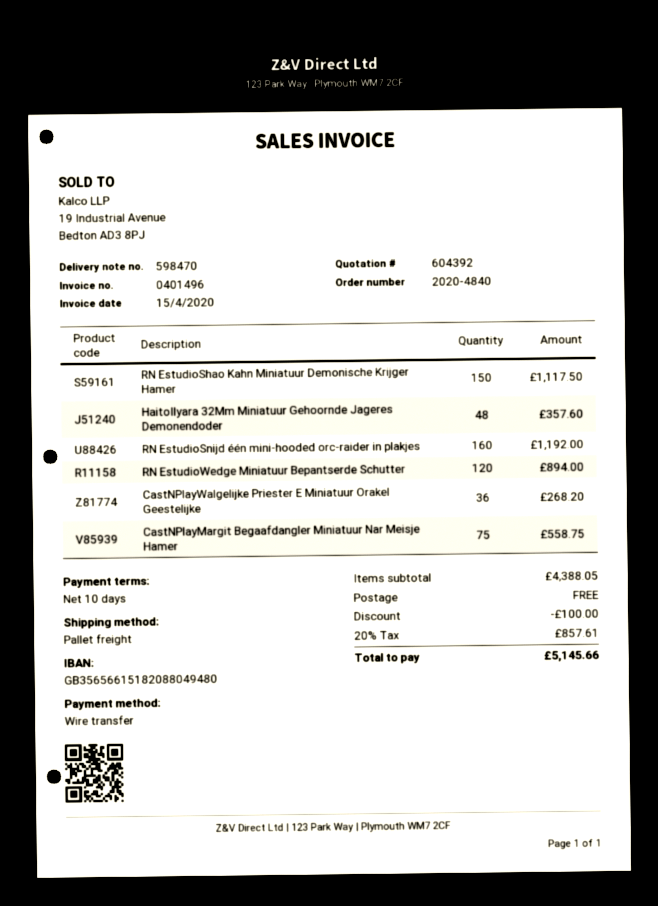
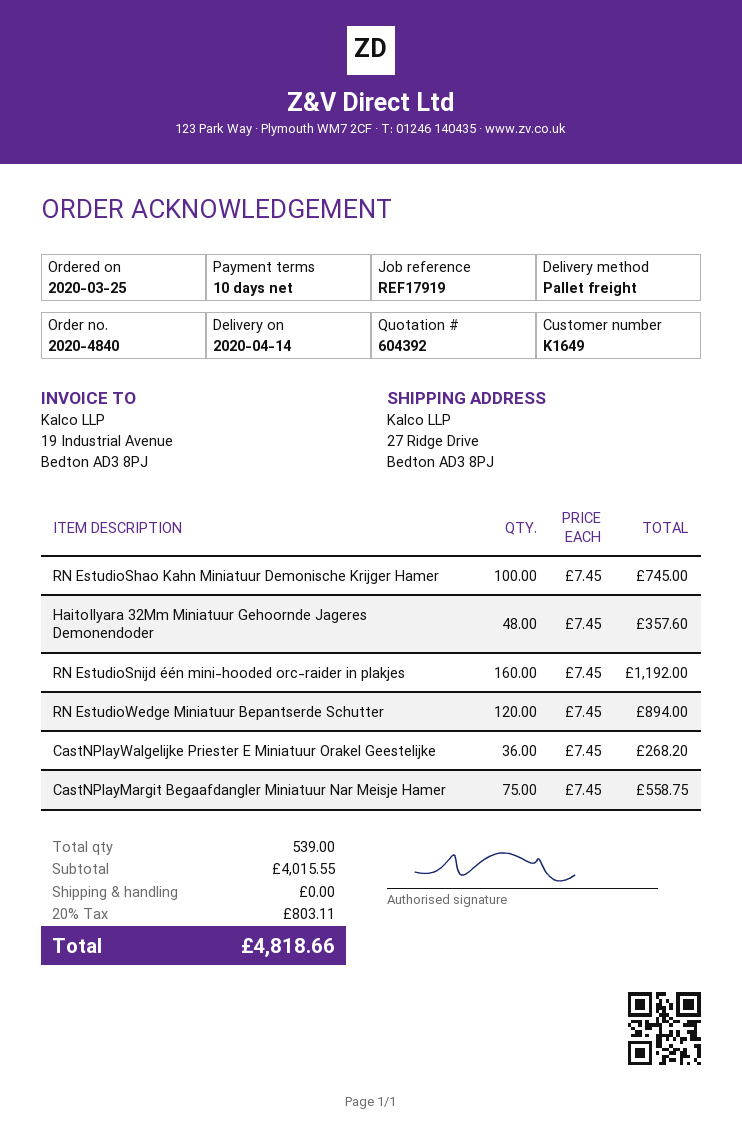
RN EstudioShao Kahn Miniatuur Demonische Krijger Hamer: 150 for 1117.50 -> 100 for 745.00
subtotal: 4388.05 -> 4015.55
discount: 100.00 -> none
tax: 20% = 857.61 -> 20% = 803.11
total: 5145.66 -> 4818.66

